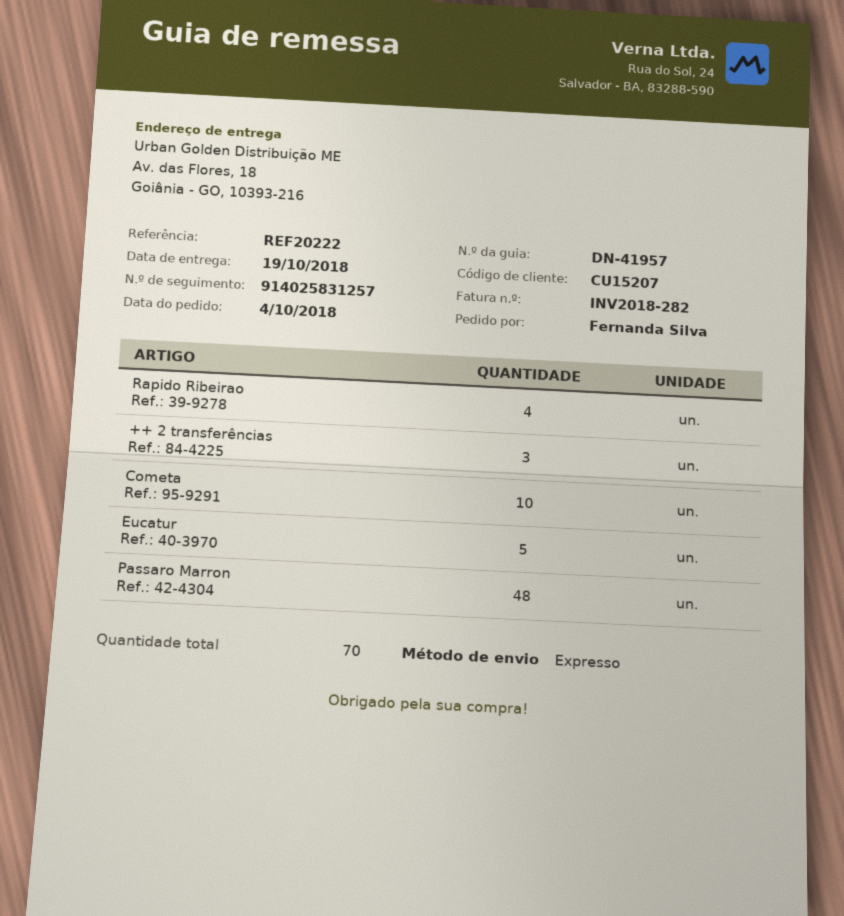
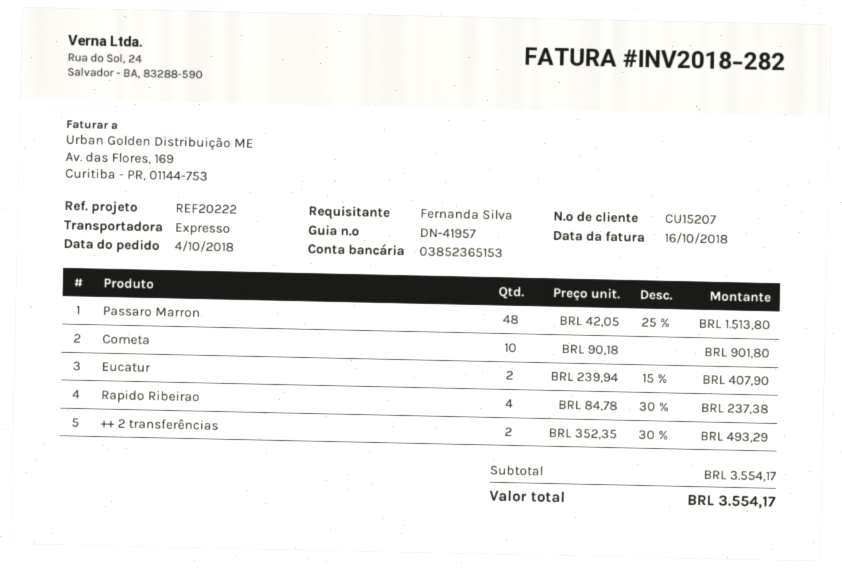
++ 2 transferências: 3 -> 2
Eucatur: 5 -> 2

